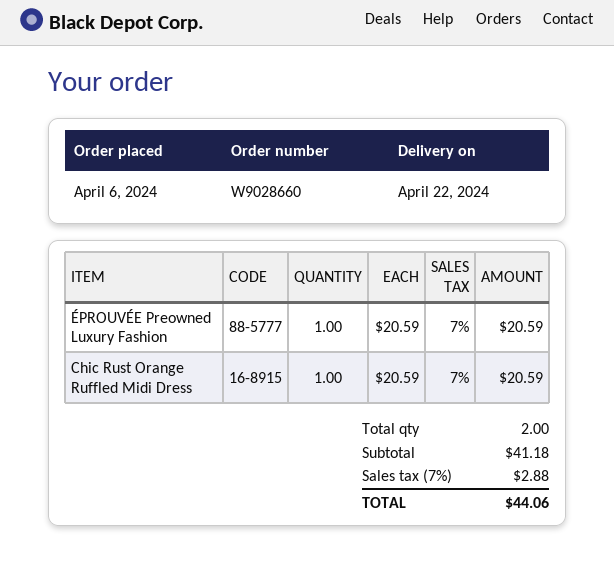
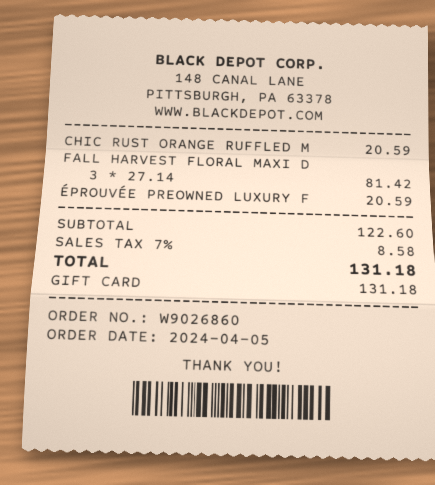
order number: W9028660 -> W9026860
order date: 2024-04-06 -> 2024-04-05
FALL HARVEST FLORAL MAXI D: none -> 3 x 27.14 = 81.42
subtotal: 41.18 -> 122.60
tax: 7% = 2.88 -> 7% = 8.58
total: 44.06 -> 131.18

